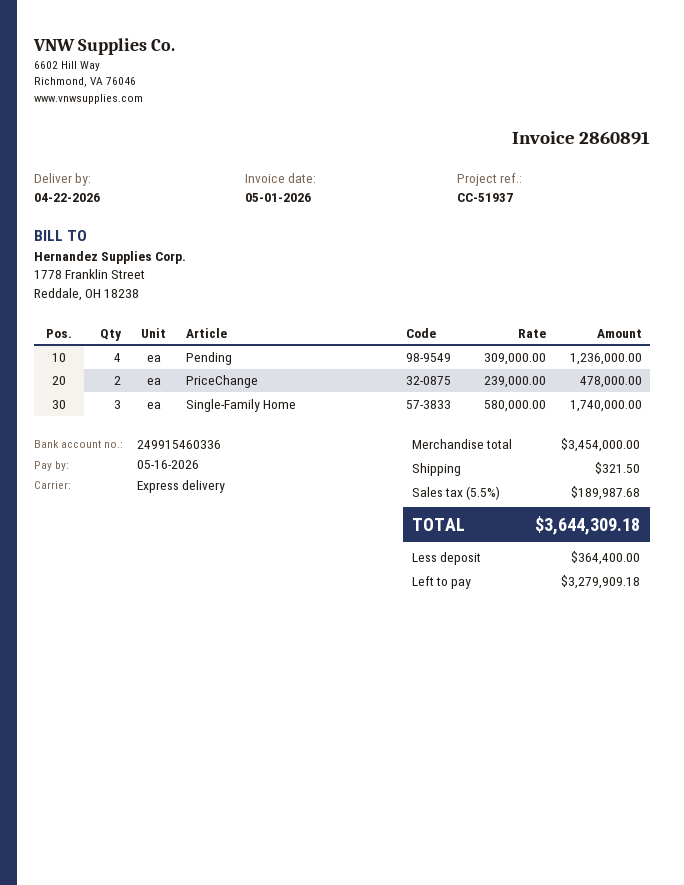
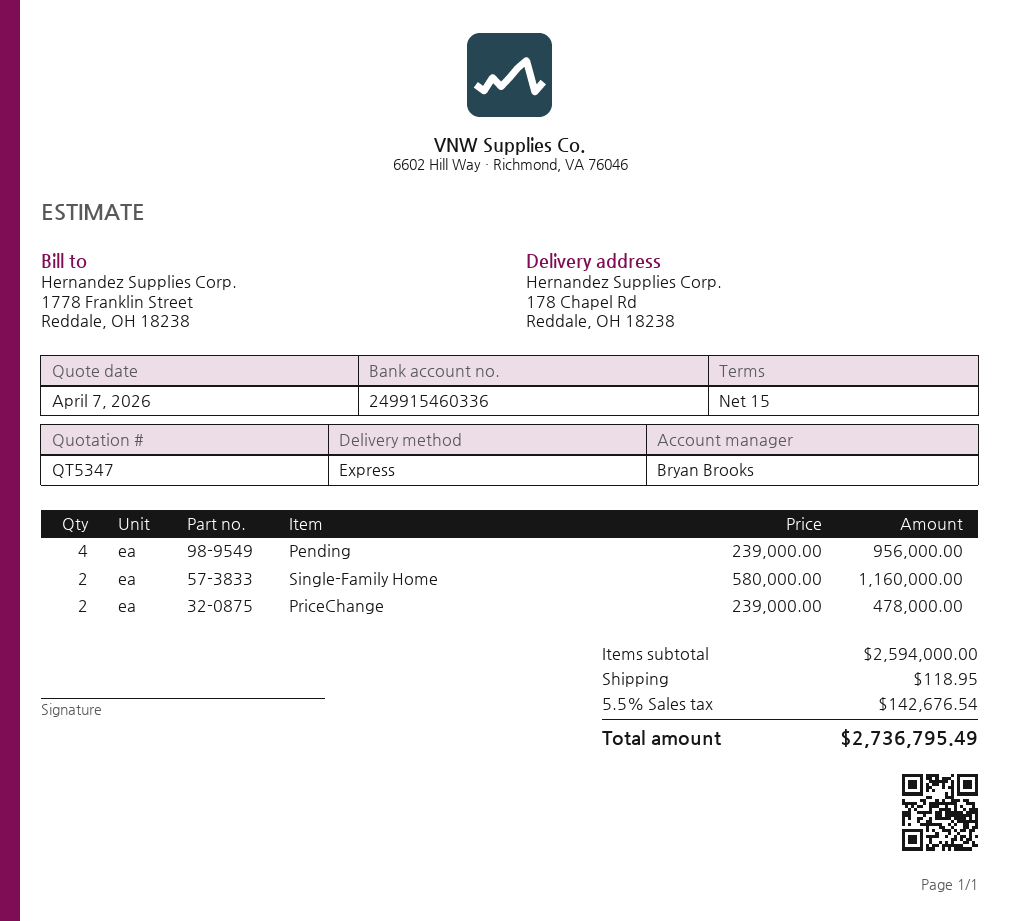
Pending: 4 x 309000.00 = 1236000.00 -> 4 x 239000.00 = 956000.00
Single-Family Home: 3 x 580000.00 = 1740000.00 -> 2 x 580000.00 = 1160000.00
subtotal: 3454000.00 -> 2594000.00
shipping: 321.50 -> 118.95
tax: 5.5% = 189987.68 -> 5.5% = 142676.54
total: 3644309.18 -> 2736795.49

